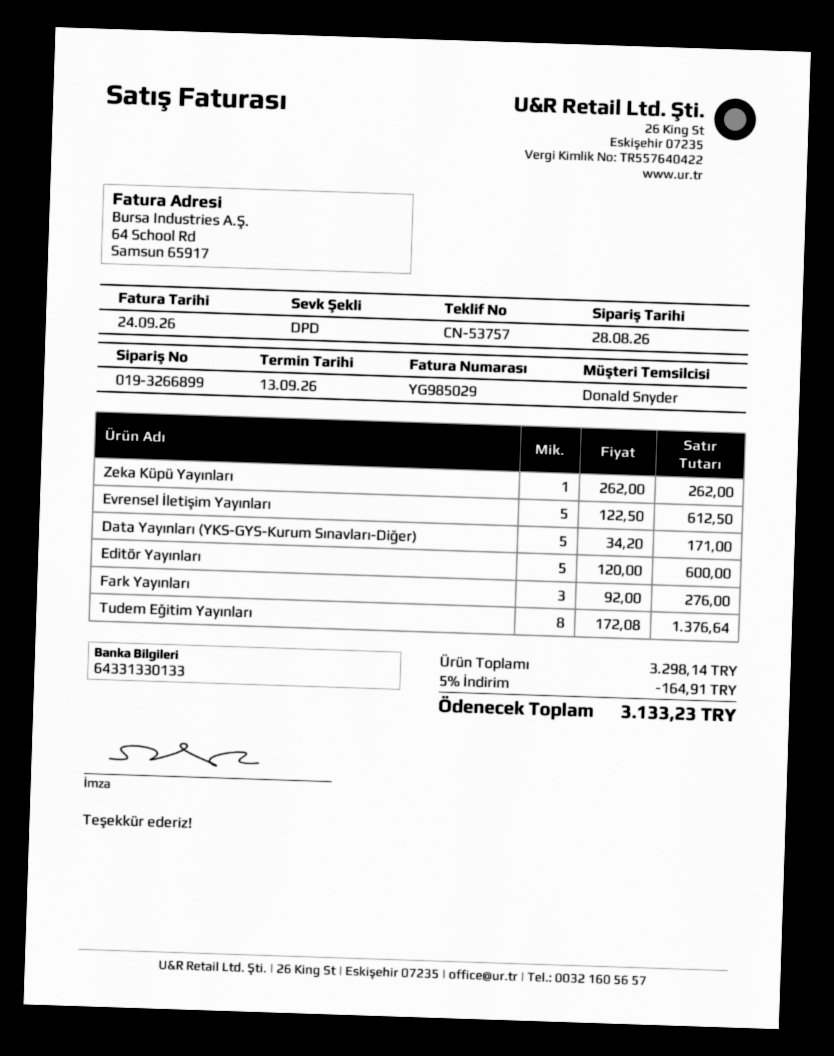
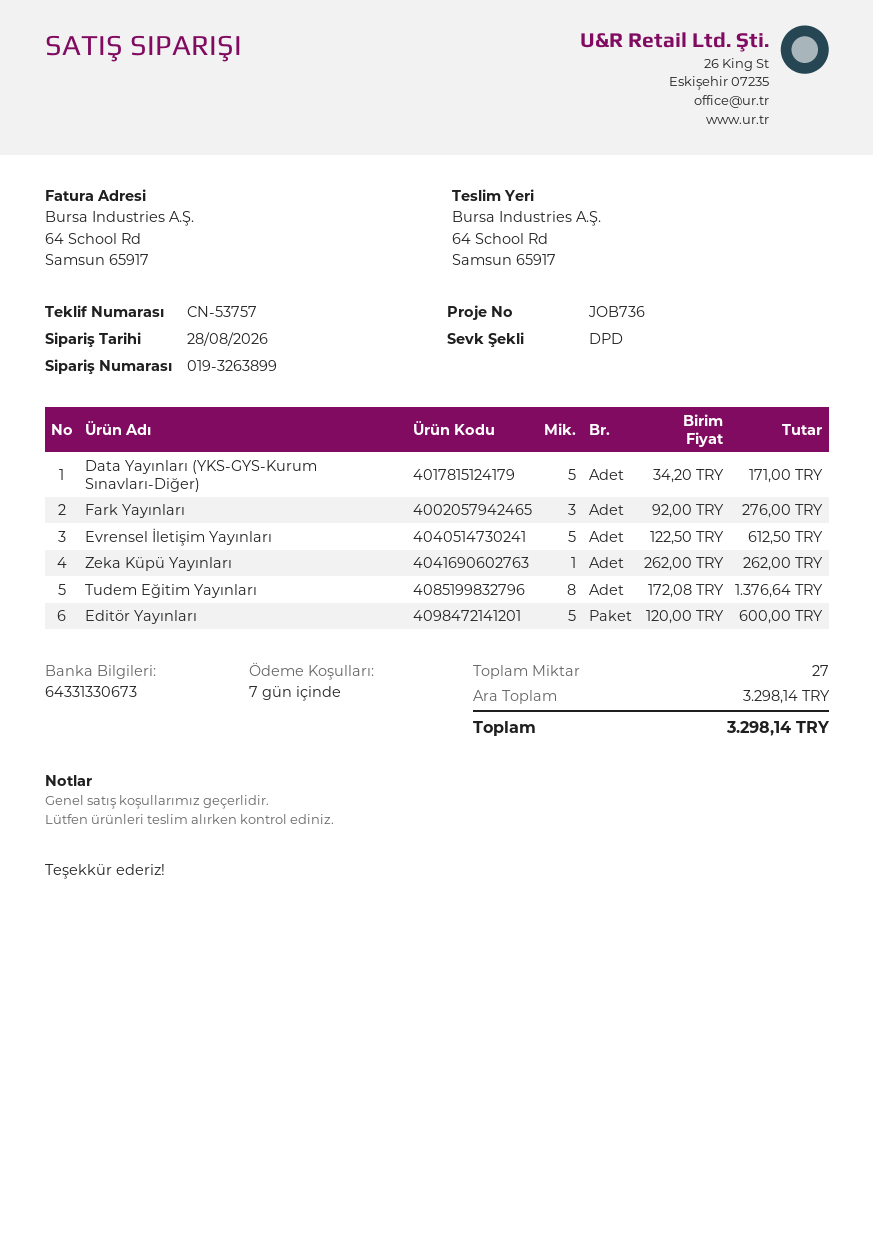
order number: 019-3266899 -> 019-3263899
bank account: 64331330133 -> 64331330673
discount: 5% = 164.91 -> none
total: 3133.23 -> 3298.14

